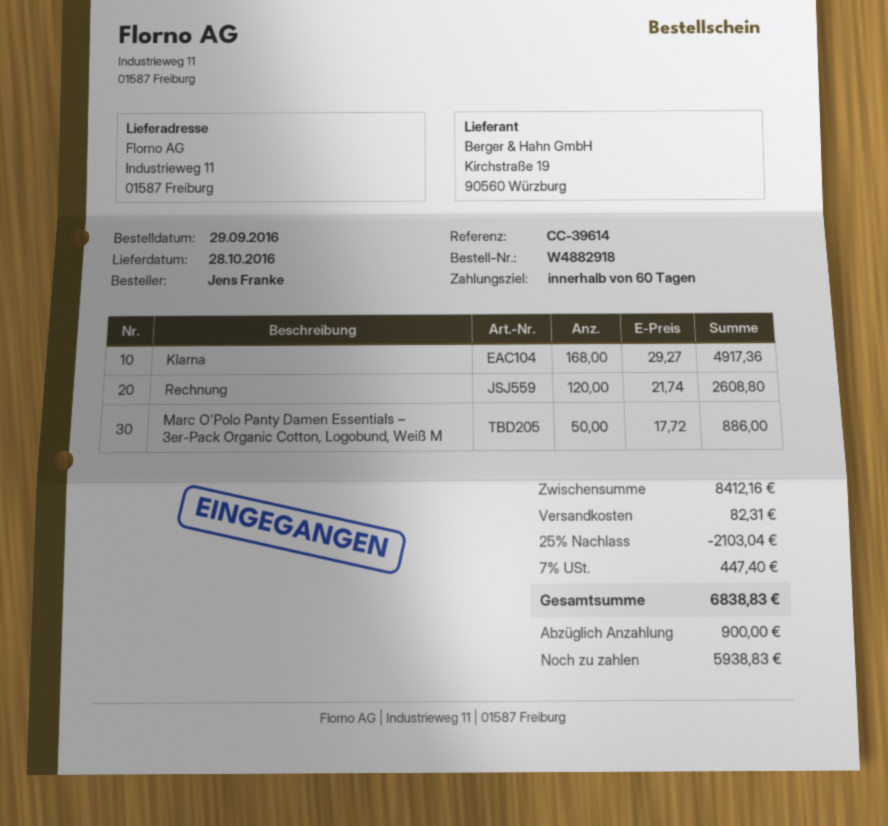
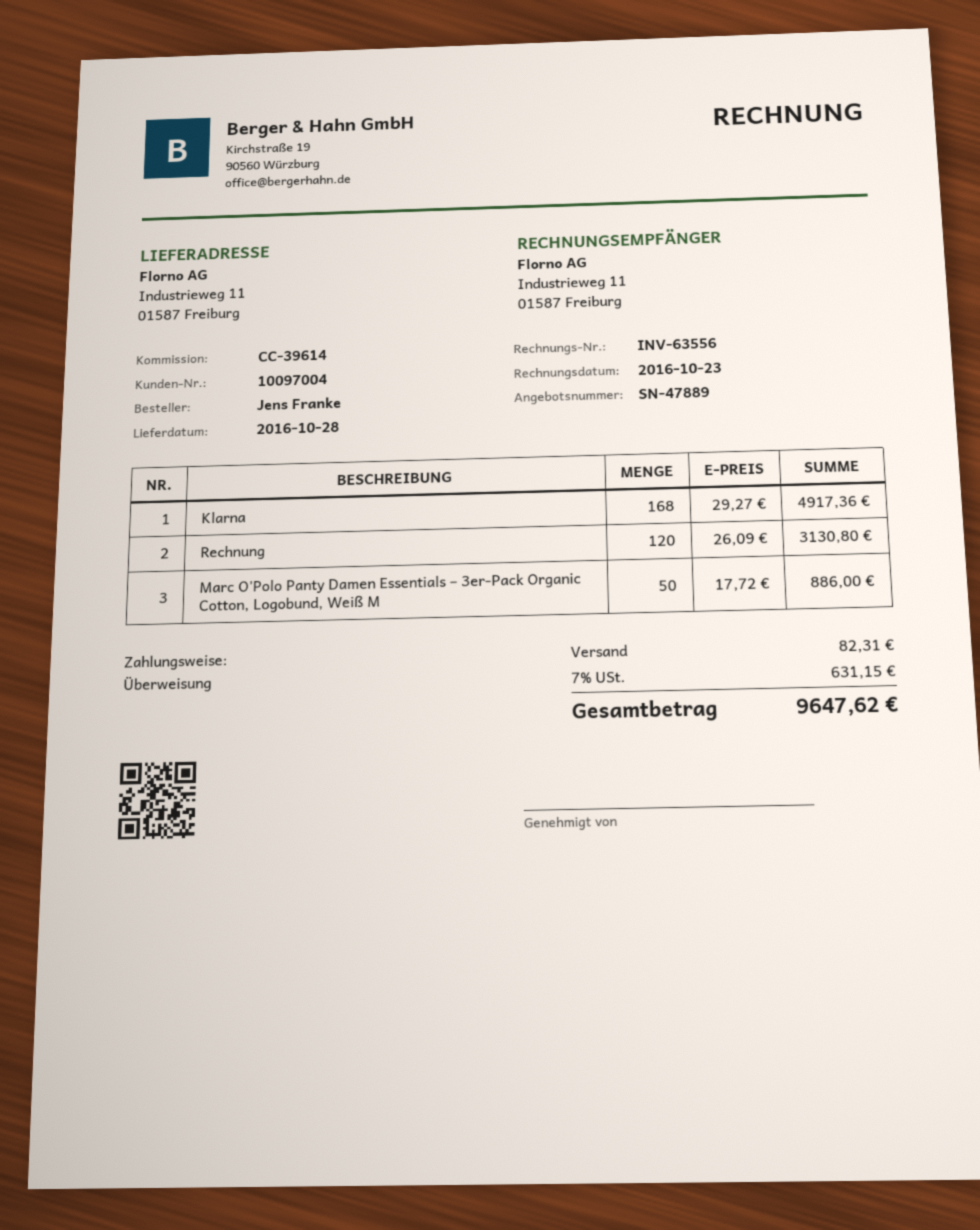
Rechnung: 120 x 21.74 = 2608.80 -> 120 x 26.09 = 3130.80
discount: 25% = 2103.04 -> none
tax: 7% = 447.40 -> 7% = 631.15
total: 6838.83 -> 9647.62

